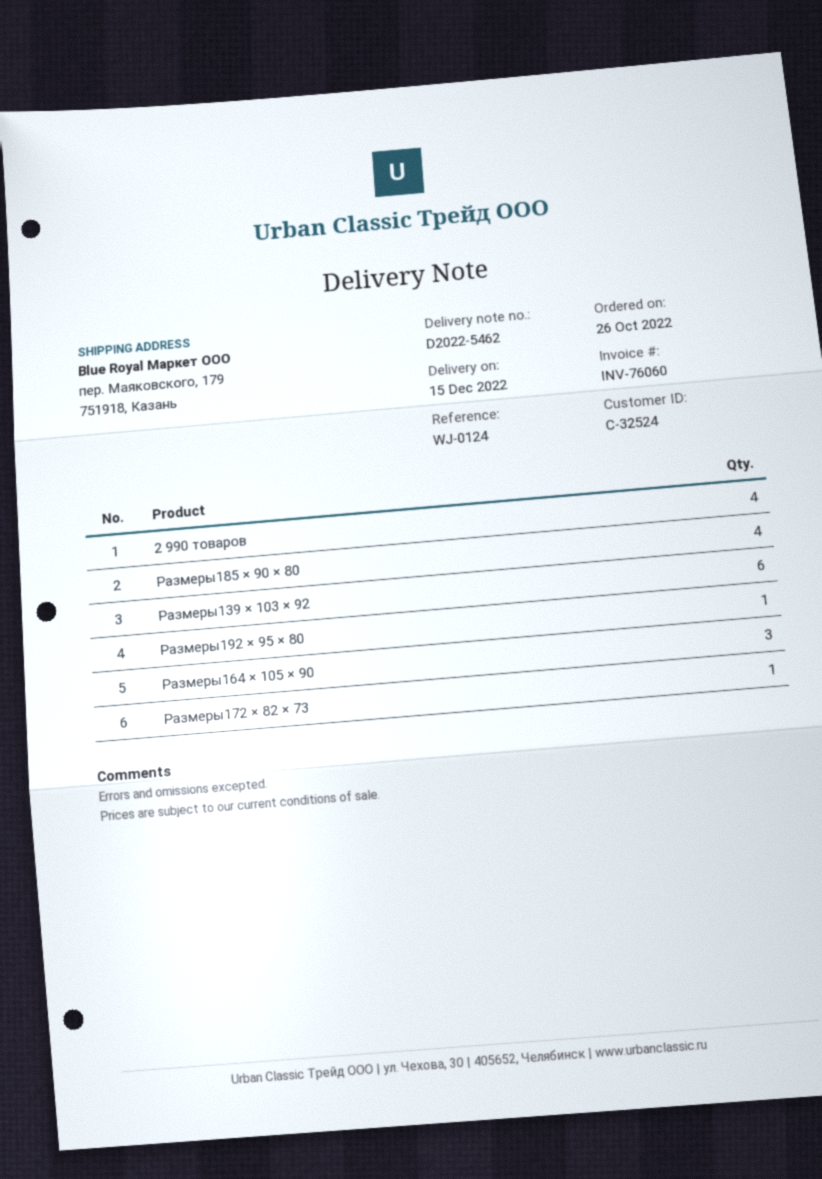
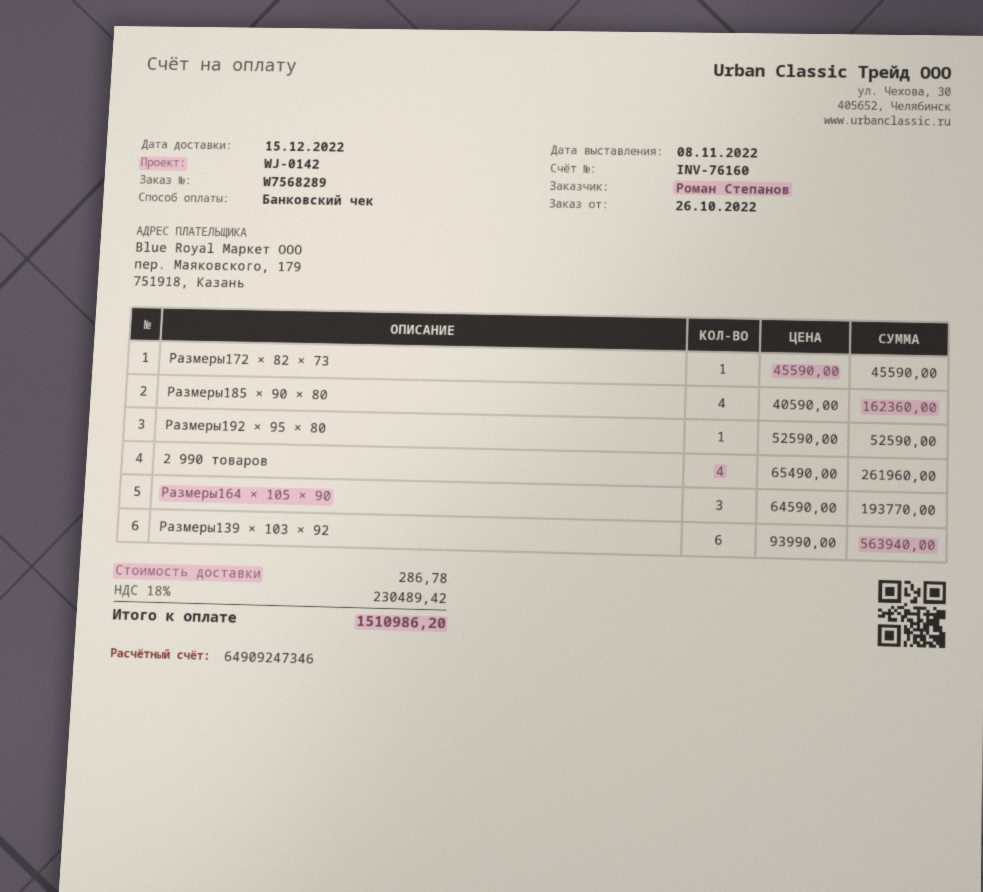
invoice number: INV-76060 -> INV-76160
reference: WJ-0124 -> WJ-0142

